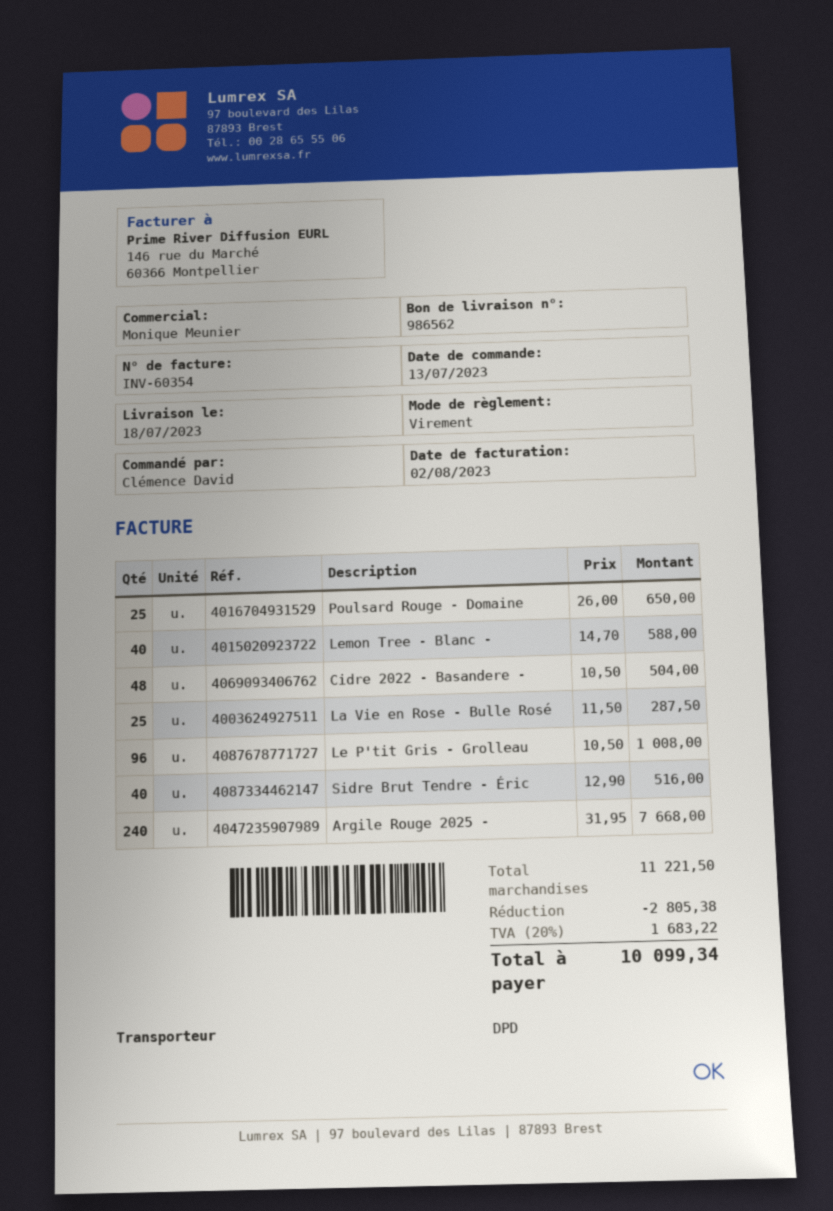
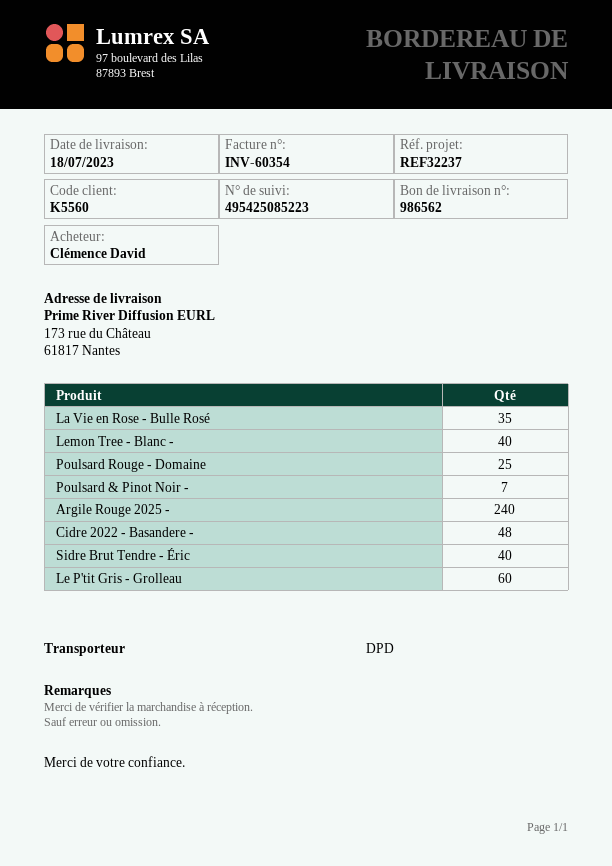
La Vie en Rose - Bulle Rosé: 25 -> 35
Le P'tit Gris - Grolleau: 96 -> 60
Poulsard & Pinot Noir -: none -> 7

